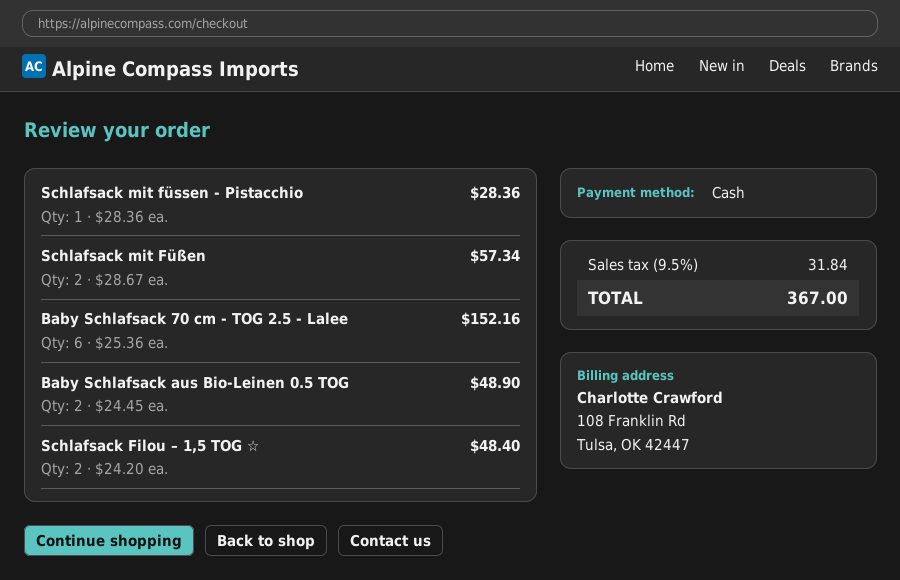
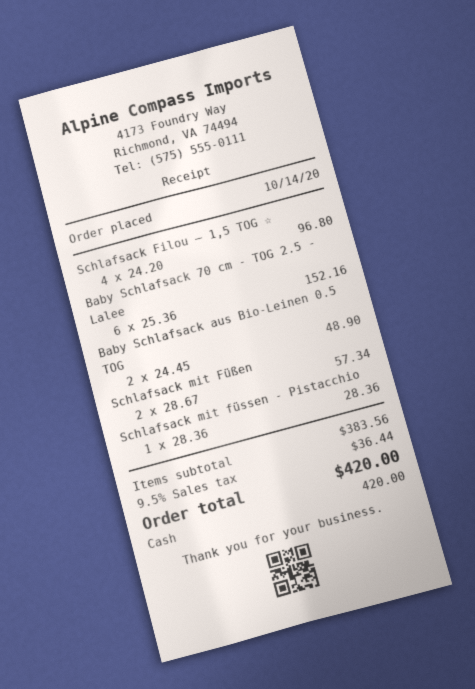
Schlafsack Filou – 1,5 TOG ☆: 2 x 24.20 = 48.40 -> 4 x 24.20 = 96.80
tax: 9.5% = 31.84 -> 9.5% = 36.44
total: 367.00 -> 420.00

